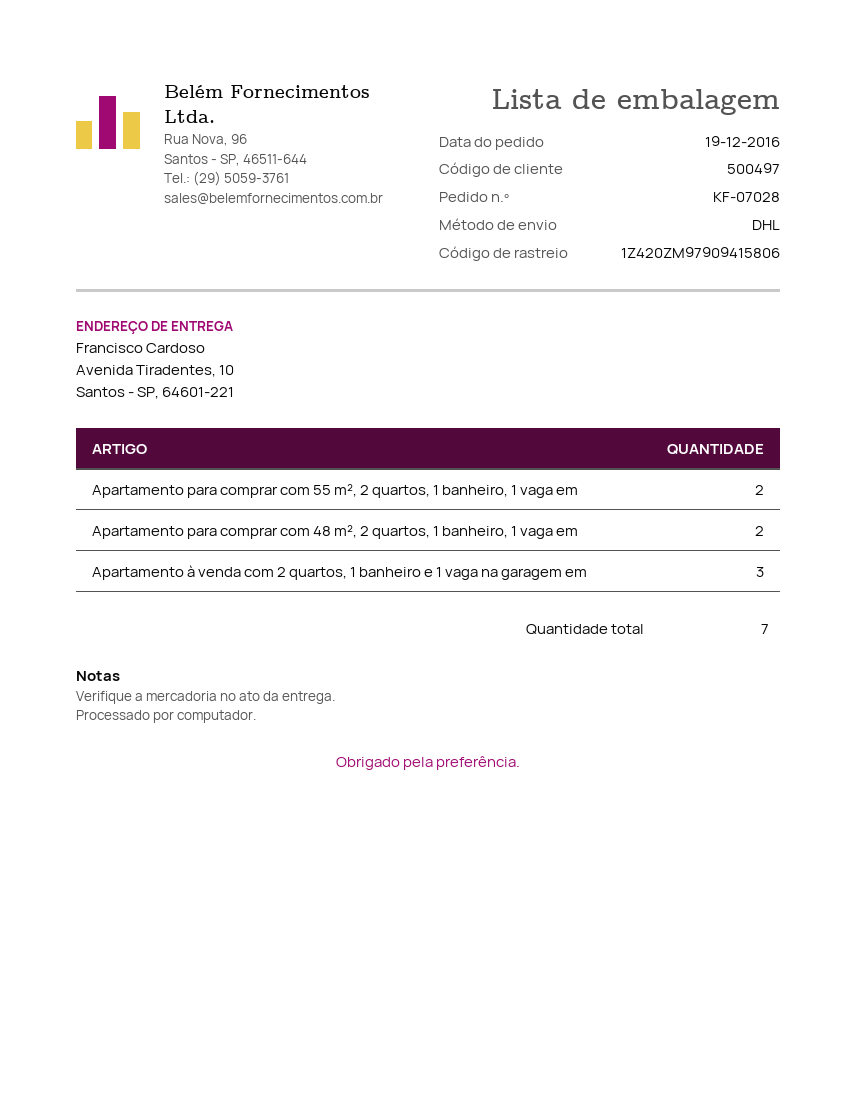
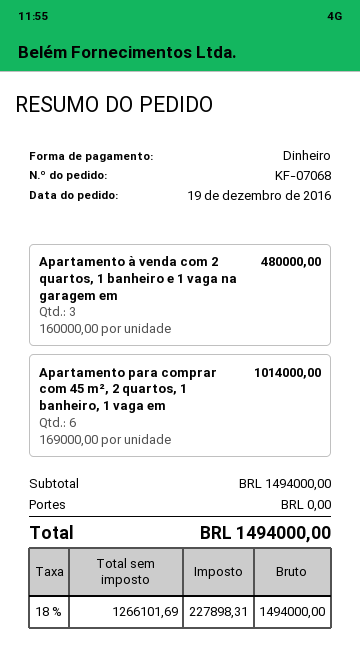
order number: KF-07028 -> KF-07068
Apartamento para comprar com 55 m², 2 quartos, 1 banheiro, 1 vaga em: 2 -> none
Apartamento para comprar com 48 m², 2 quartos, 1 banheiro, 1 vaga em: 2 -> none
Apartamento para comprar com 45 m², 2 quartos, 1 banheiro, 1 vaga em: none -> 6

